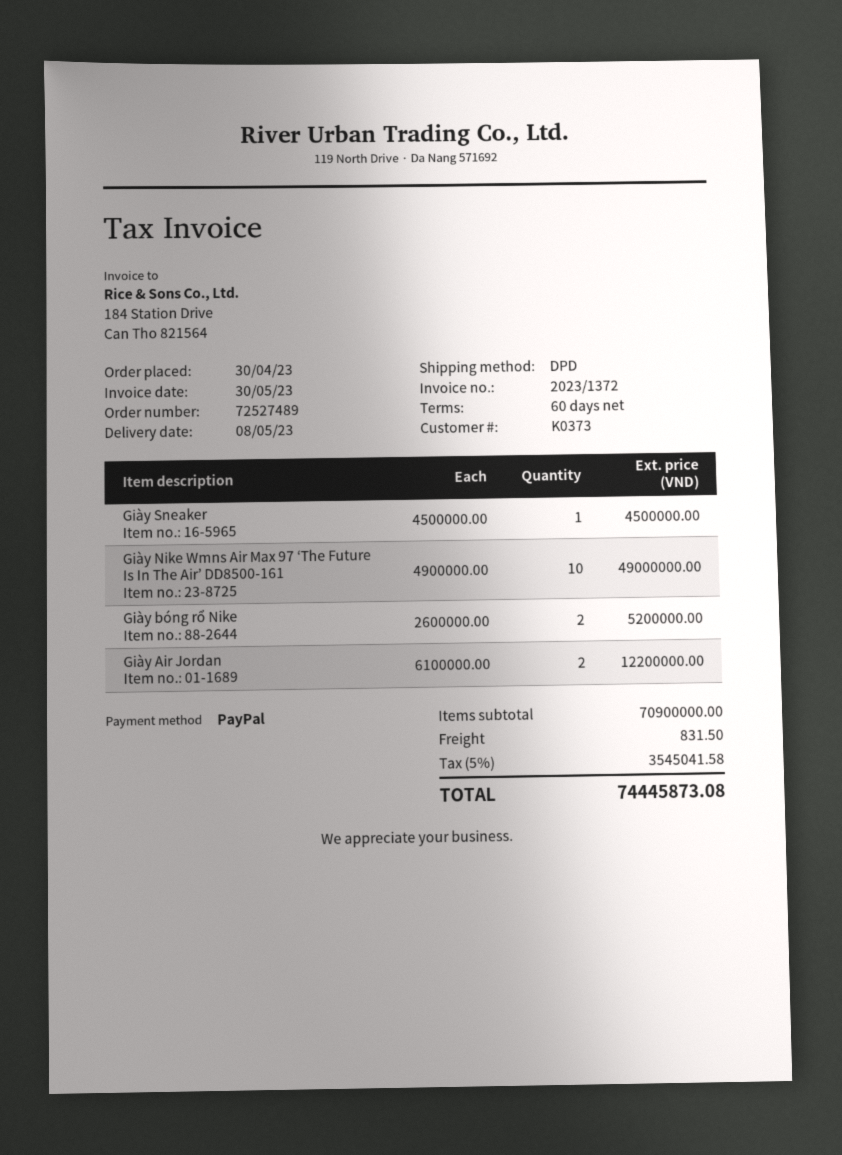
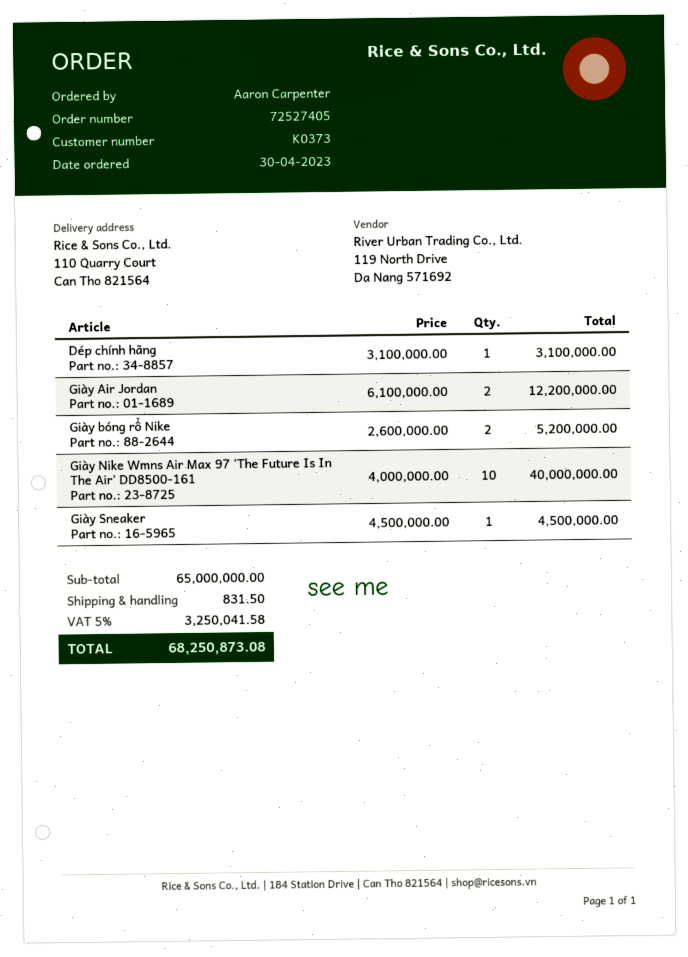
order number: 72527489 -> 72527405
Giày Nike Wmns Air Max 97 ‘The Future Is In The Air’ DD8500-161: 10 x 4900000.00 = 49000000.00 -> 10 x 4000000.00 = 40000000.00
Dép chính hãng: none -> 1 x 3100000.00 = 3100000.00
subtotal: 70900000.00 -> 65000000.00
tax: 5% = 3545041.58 -> 5% = 3250041.58
total: 74445873.08 -> 68250873.08

